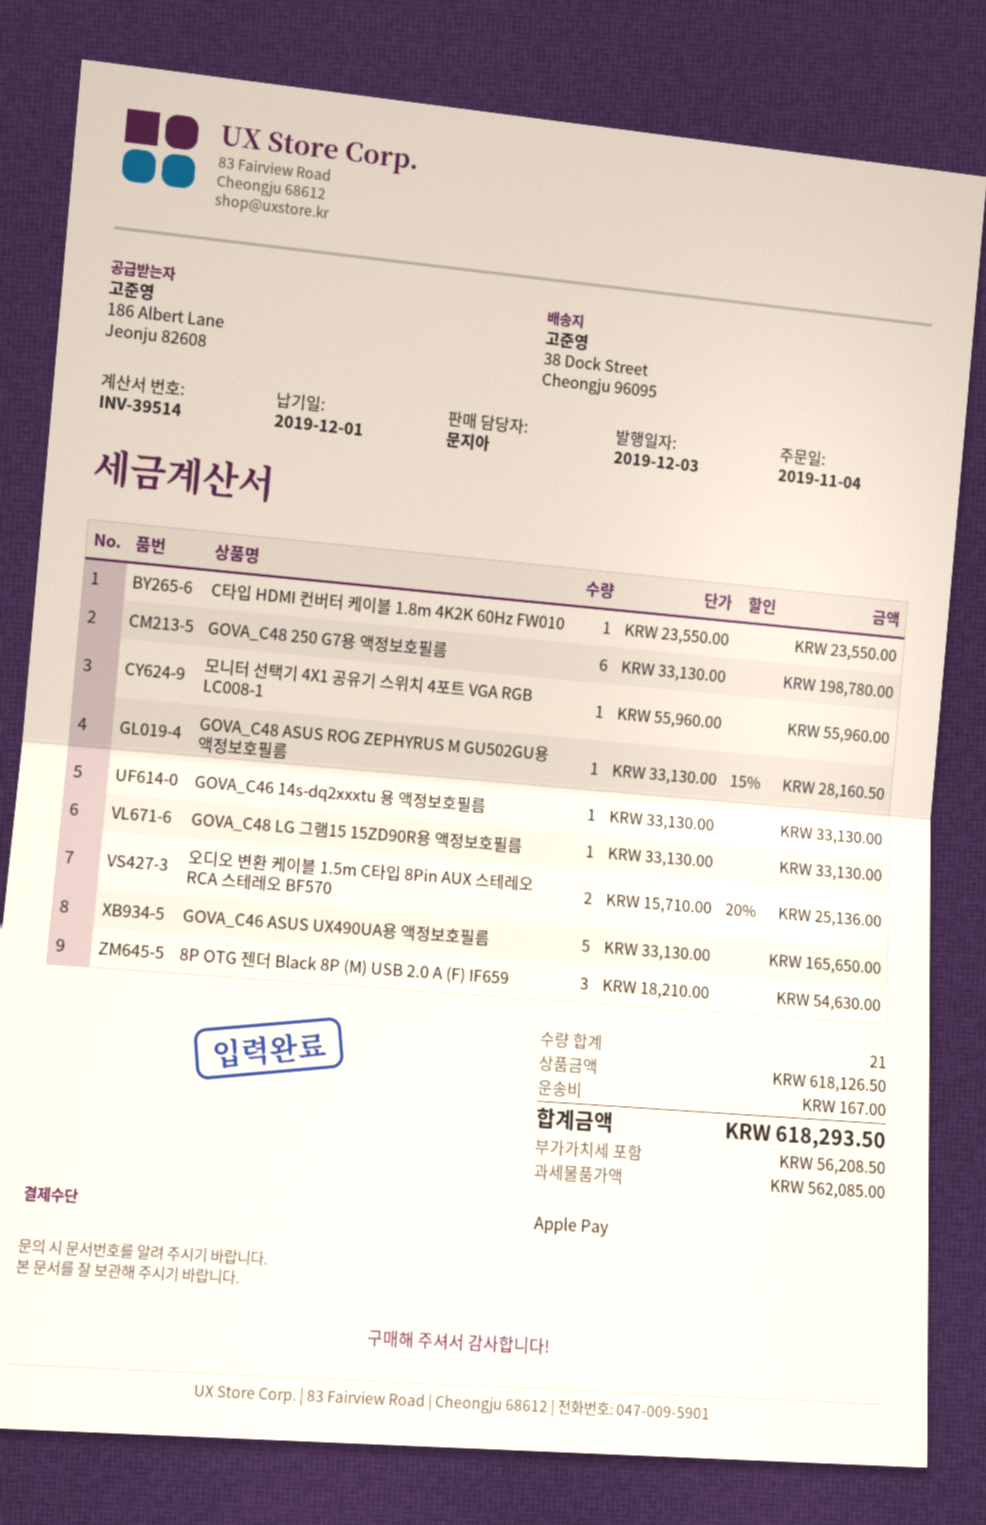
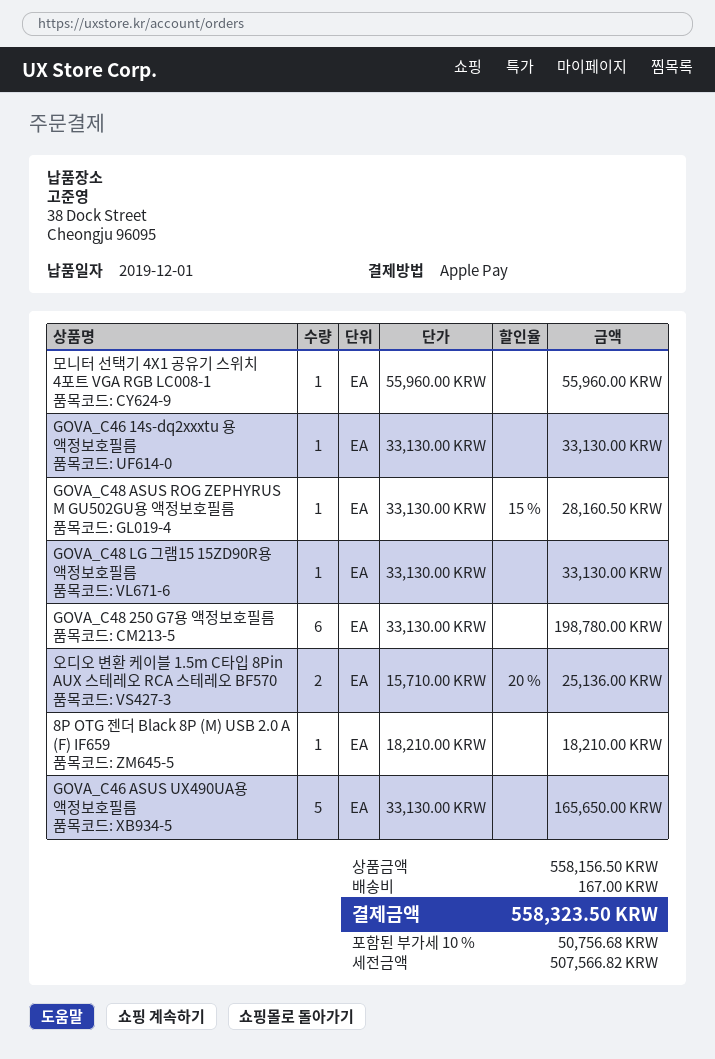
C타입 HDMI 컨버터 케이블 1.8m 4K2K 60Hz FW010: 1 x 23550.00 = 23550.00 -> none
8P OTG 젠더 Black 8P (M) USB 2.0 A (F) IF659: 3 x 18210.00 = 54630.00 -> 1 x 18210.00 = 18210.00
subtotal: 618126.50 -> 558156.50
net: 562085.00 -> 507566.82
tax: 56208.50 -> 50756.68
total: 618293.50 -> 558323.50

